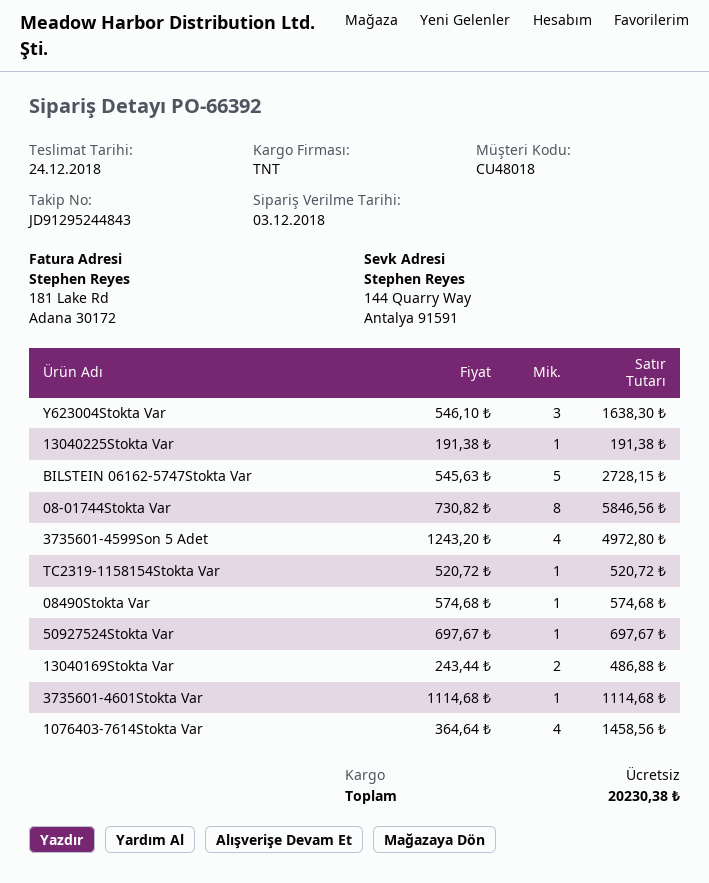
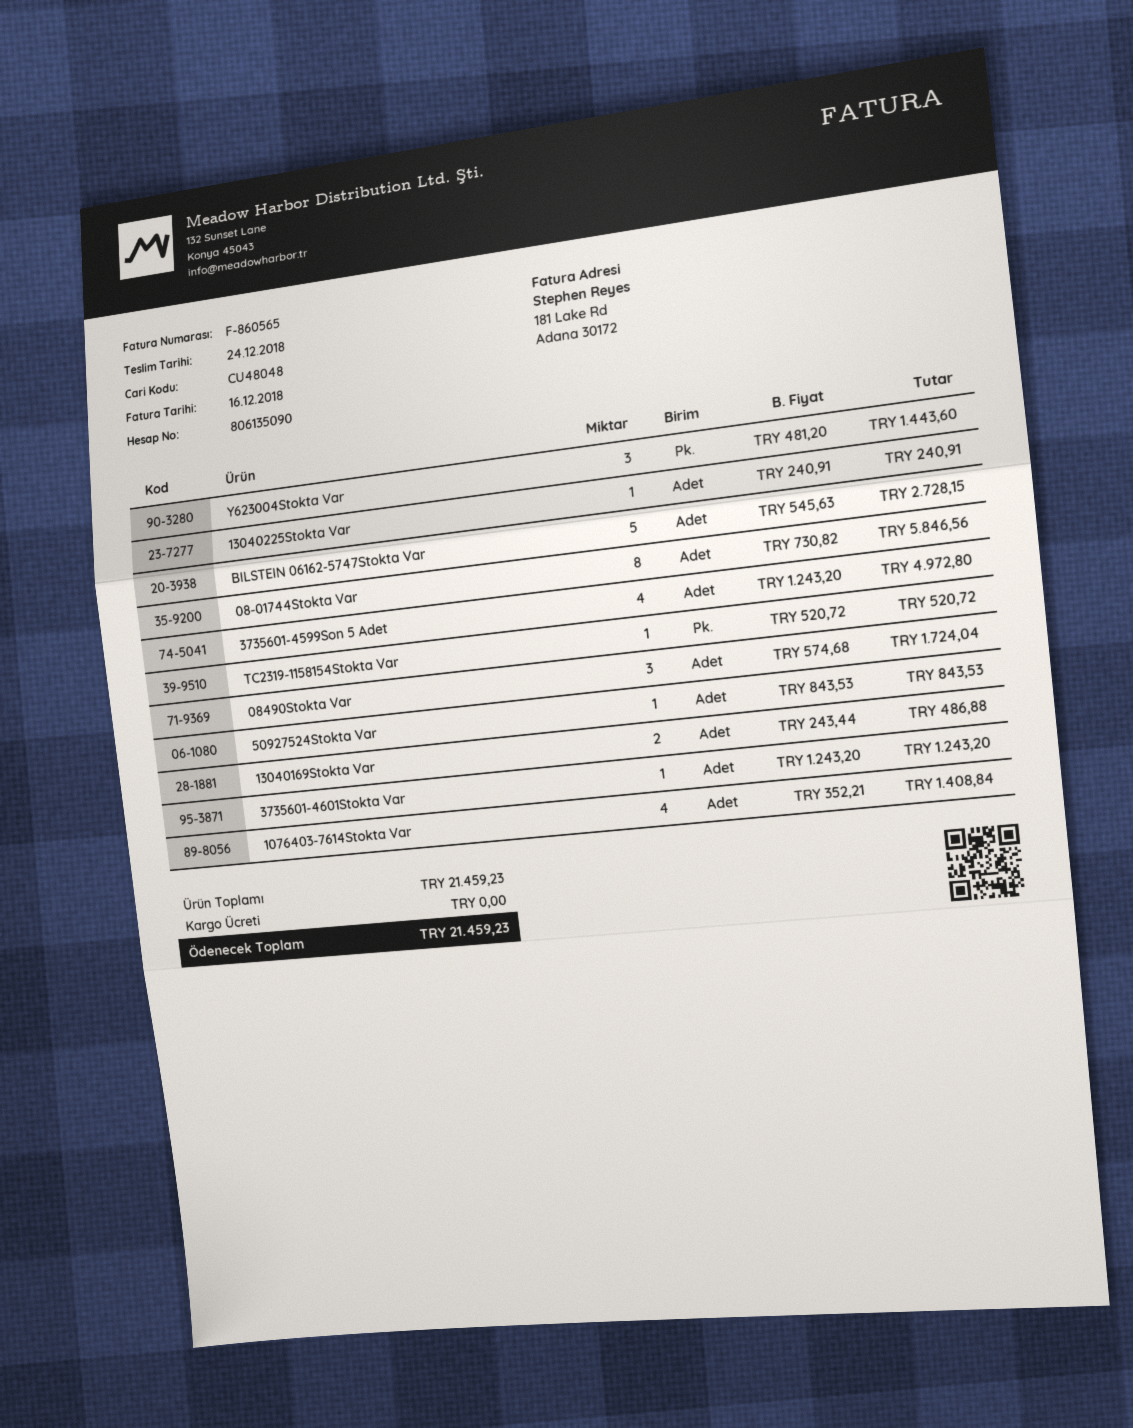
customer number: CU48018 -> CU48048
Y623004Stokta Var: 3 x 546.10 = 1638.30 -> 3 x 481.20 = 1443.60
13040225Stokta Var: 1 x 191.38 = 191.38 -> 1 x 240.91 = 240.91
08490Stokta Var: 1 x 574.68 = 574.68 -> 3 x 574.68 = 1724.04
50927524Stokta Var: 1 x 697.67 = 697.67 -> 1 x 843.53 = 843.53
3735601-4601Stokta Var: 1 x 1114.68 = 1114.68 -> 1 x 1243.20 = 1243.20
1076403-7614Stokta Var: 4 x 364.64 = 1458.56 -> 4 x 352.21 = 1408.84
total: 20230.38 -> 21459.23

